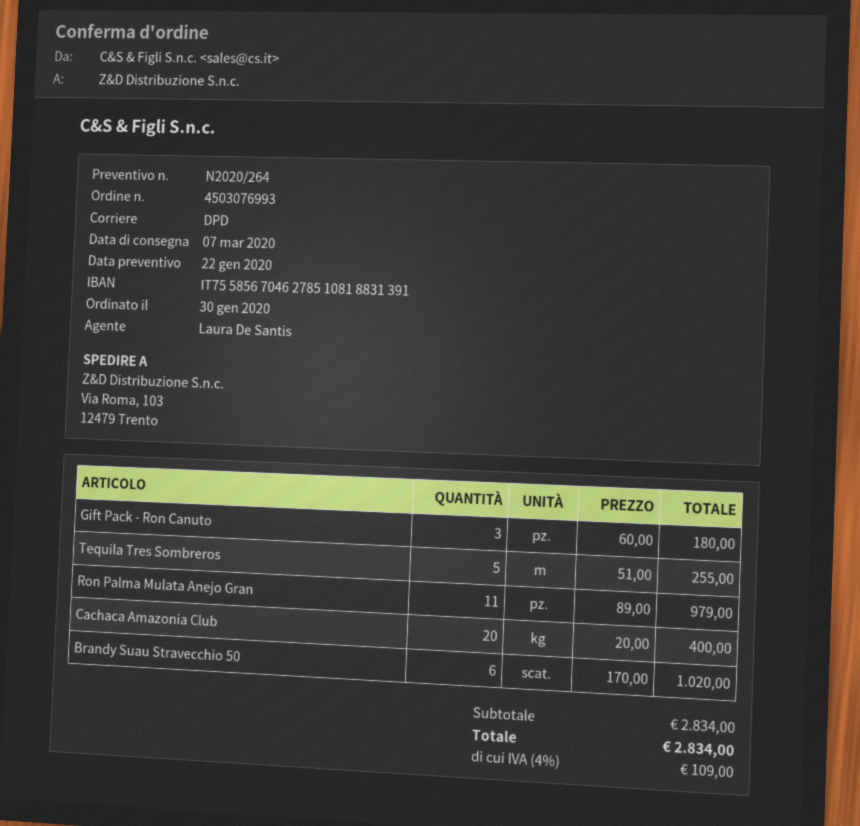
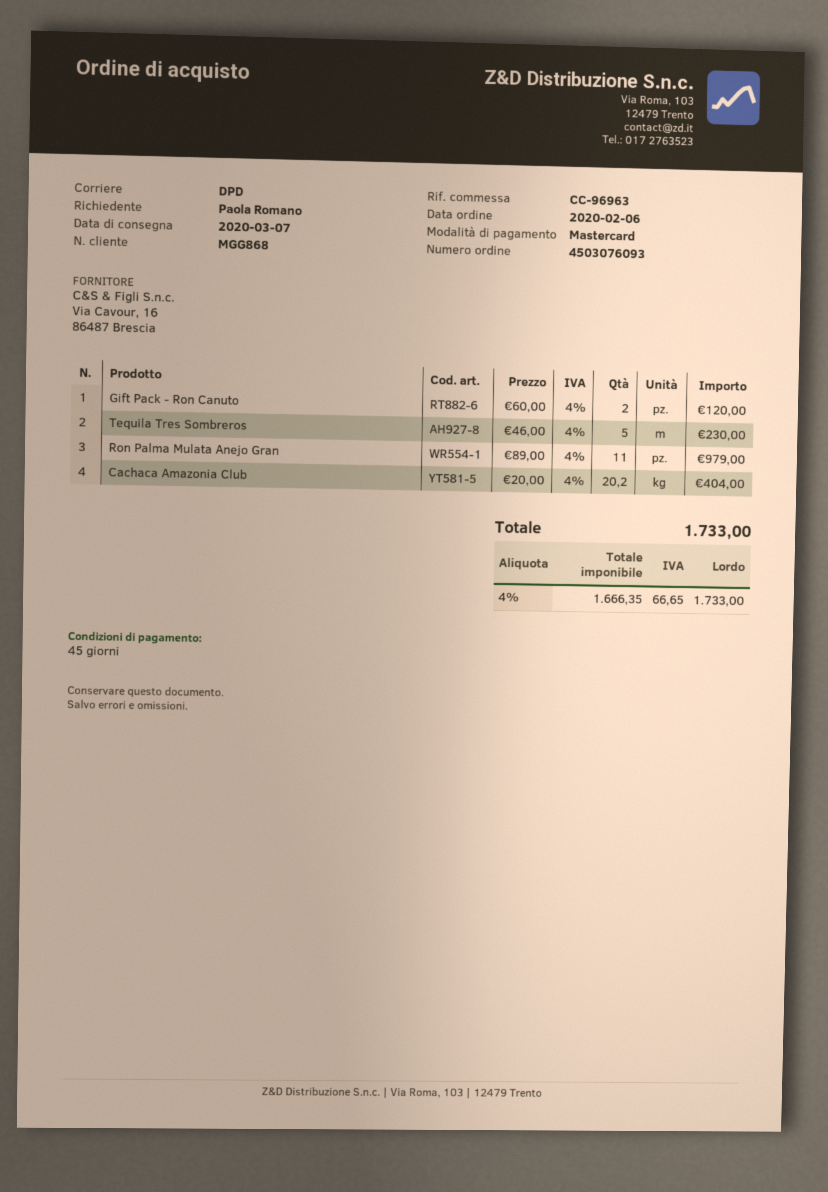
order number: 4503076993 -> 4503076093
order date: 2020-01-30 -> 2020-02-06
Gift Pack - Ron Canuto: 3 x 60.00 = 180.00 -> 2 x 60.00 = 120.00
Tequila Tres Sombreros: 5 x 51.00 = 255.00 -> 5 x 46.00 = 230.00
Cachaca Amazonia Club: 20 x 20.00 = 400.00 -> 20.2 x 20.00 = 404.00
Brandy Suau Stravecchio 50: 6 x 170.00 = 1020.00 -> none
tax: 4% = 109.00 -> 4% = 66.65
total: 2834.00 -> 1733.00

